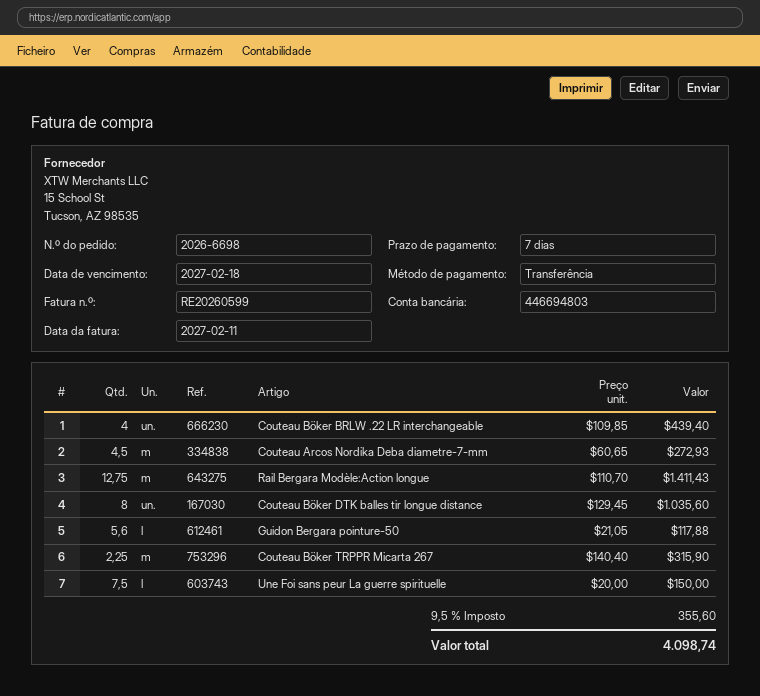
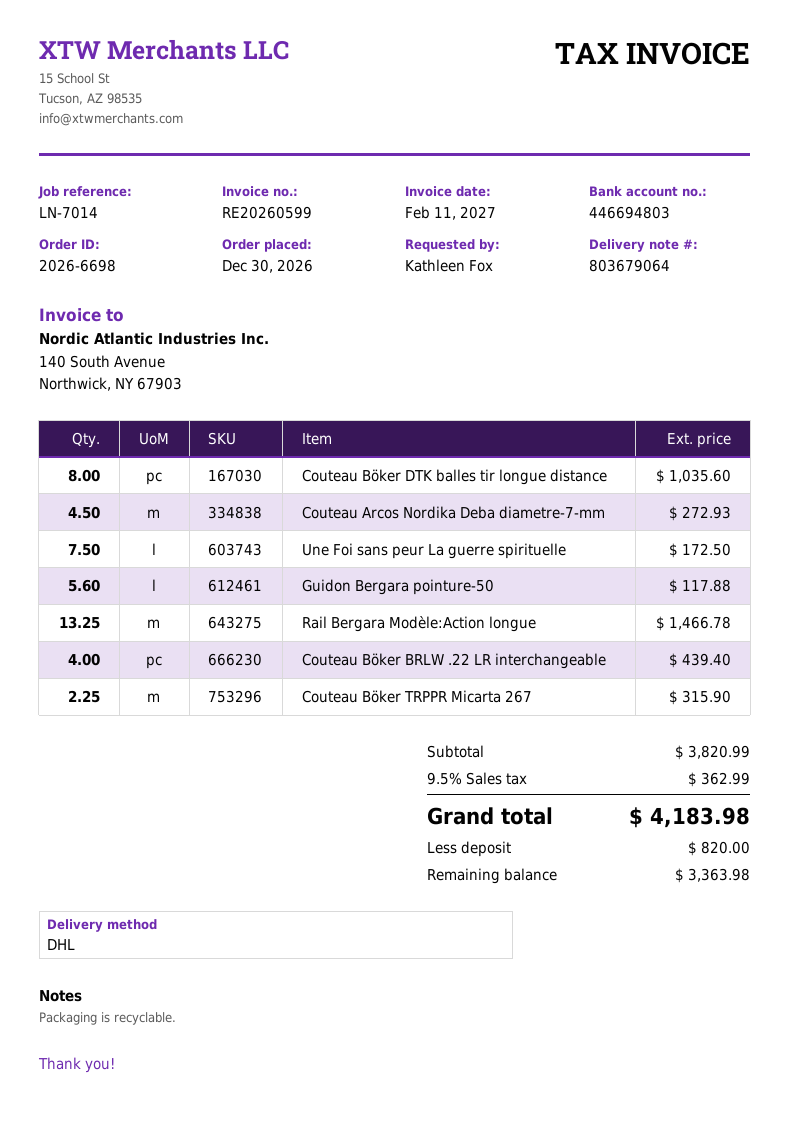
Rail Bergara Modèle:Action longue: 12.75 for 1411.43 -> 13.25 for 1466.78
Une Foi sans peur La guerre spirituelle: 7.5 for 150.00 -> 7.5 for 172.50
tax: 9.5% = 355.60 -> 9.5% = 362.99
total: 4098.74 -> 4183.98

